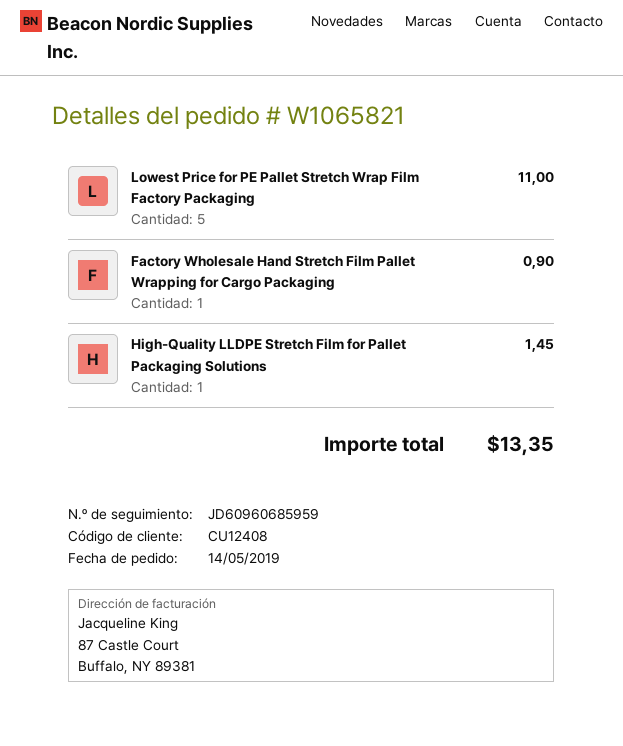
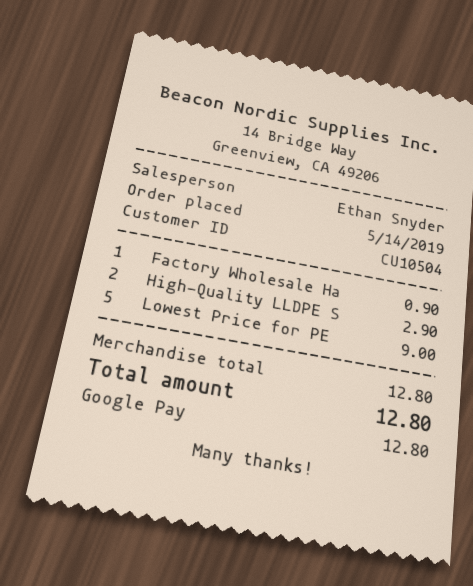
customer number: CU12408 -> CU10504
Lowest Price for PE Pallet Stretch Wrap Film Factory Packaging: 5 for 11.00 -> 5 for 9.00
High-Quality LLDPE Stretch Film for Pallet Packaging Solutions: 1 for 1.45 -> 2 for 2.90
total: 13.35 -> 12.80

